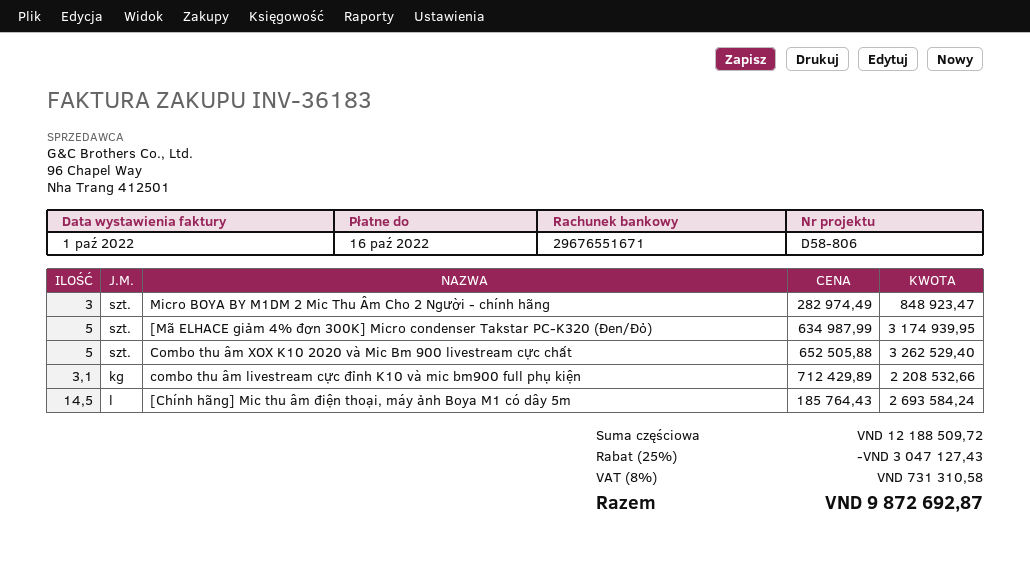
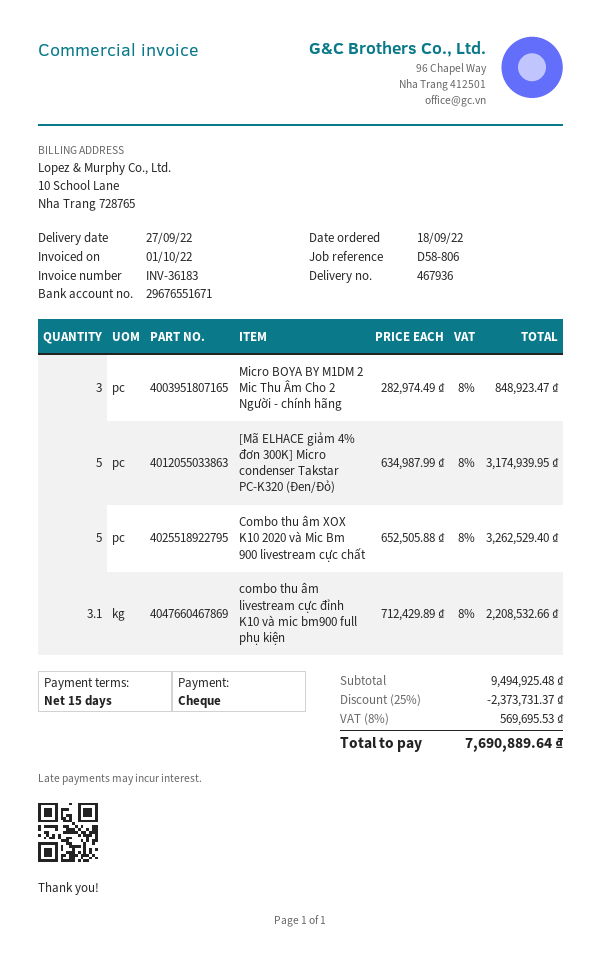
[Chính hãng] Mic thu âm điện thoại, máy ảnh Boya M1 có dây 5m: 14.5 x 185764.43 = 2693584.24 -> none
subtotal: 12188509.72 -> 9494925.48
discount: 25% = 3047127.43 -> 25% = 2373731.37
tax: 8% = 731310.58 -> 8% = 569695.53
total: 9872692.87 -> 7690889.64

